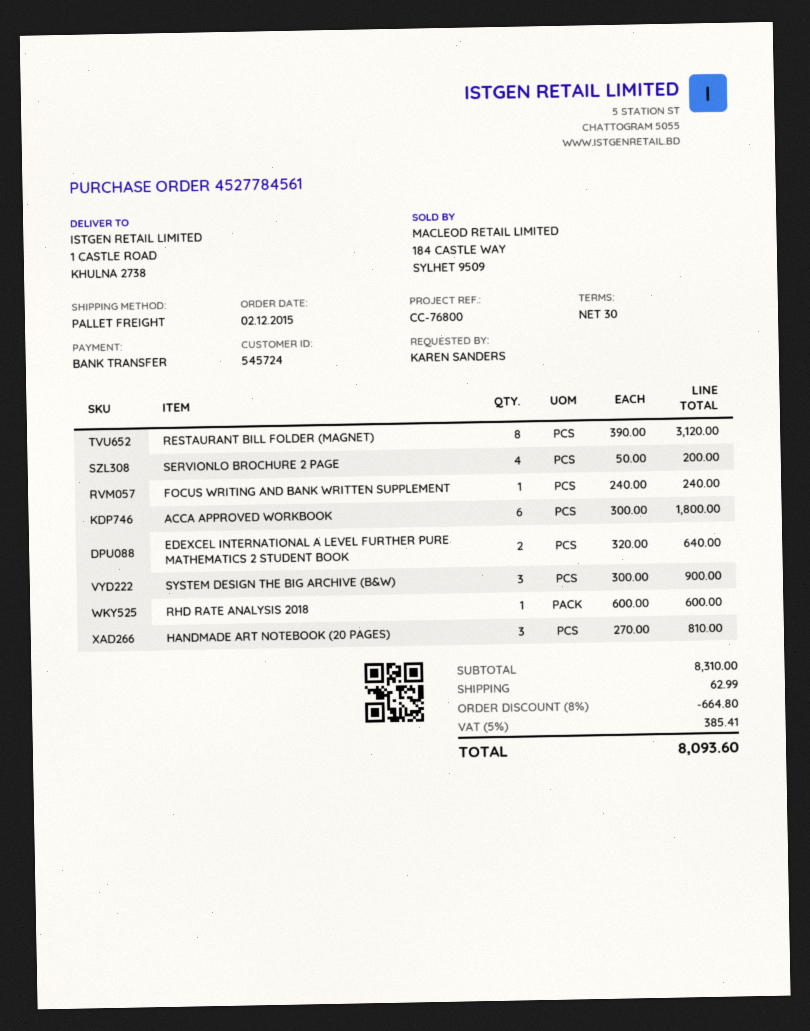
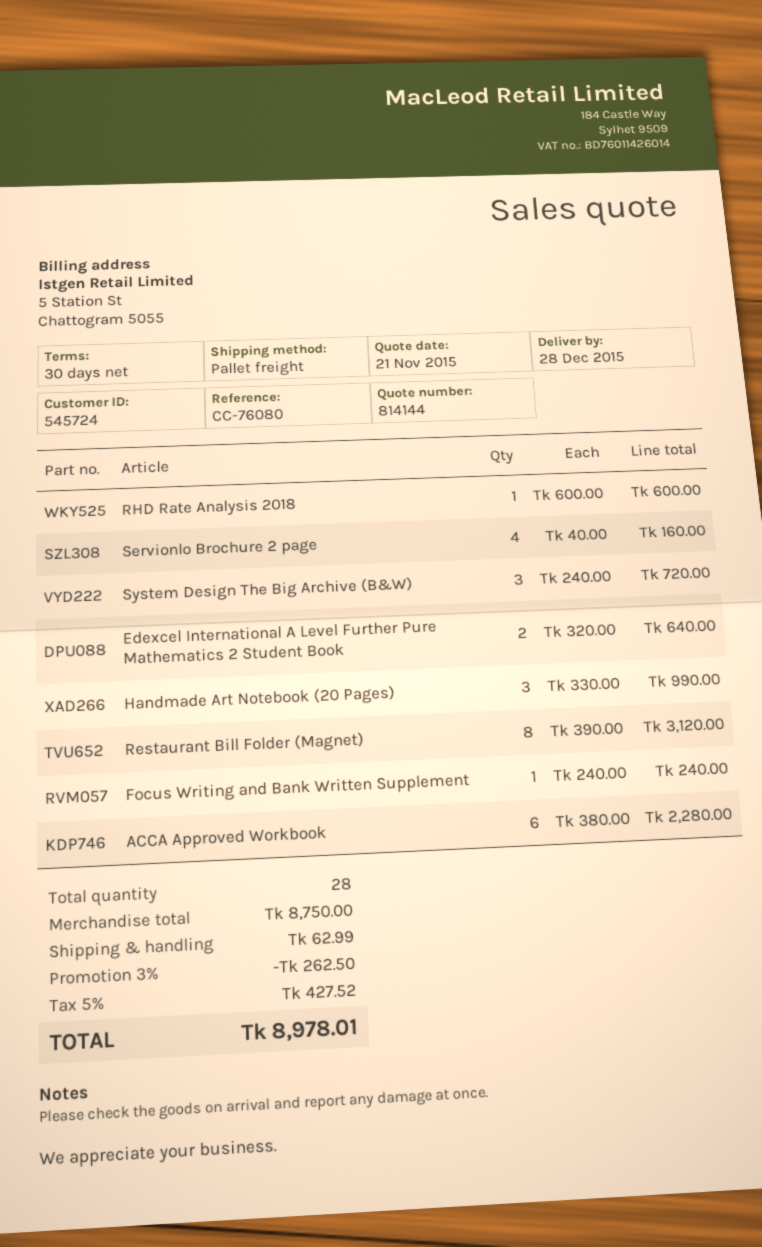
reference: CC-76800 -> CC-76080
SERVIONLO BROCHURE 2 PAGE: 4 x 50.00 = 200.00 -> 4 x 40.00 = 160.00
ACCA APPROVED WORKBOOK: 6 x 300.00 = 1800.00 -> 6 x 380.00 = 2280.00
SYSTEM DESIGN THE BIG ARCHIVE (B&W): 3 x 300.00 = 900.00 -> 3 x 240.00 = 720.00
HANDMADE ART NOTEBOOK (20 PAGES): 3 x 270.00 = 810.00 -> 3 x 330.00 = 990.00
subtotal: 8310.00 -> 8750.00
discount: 8% = 664.80 -> 3% = 262.50
tax: 5% = 385.41 -> 5% = 427.52
total: 8093.60 -> 8978.01

